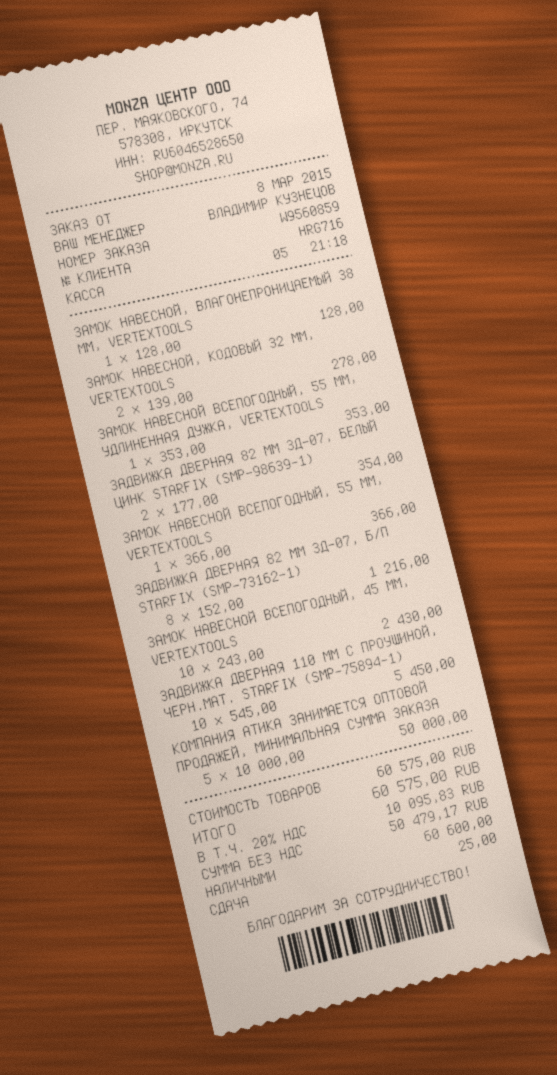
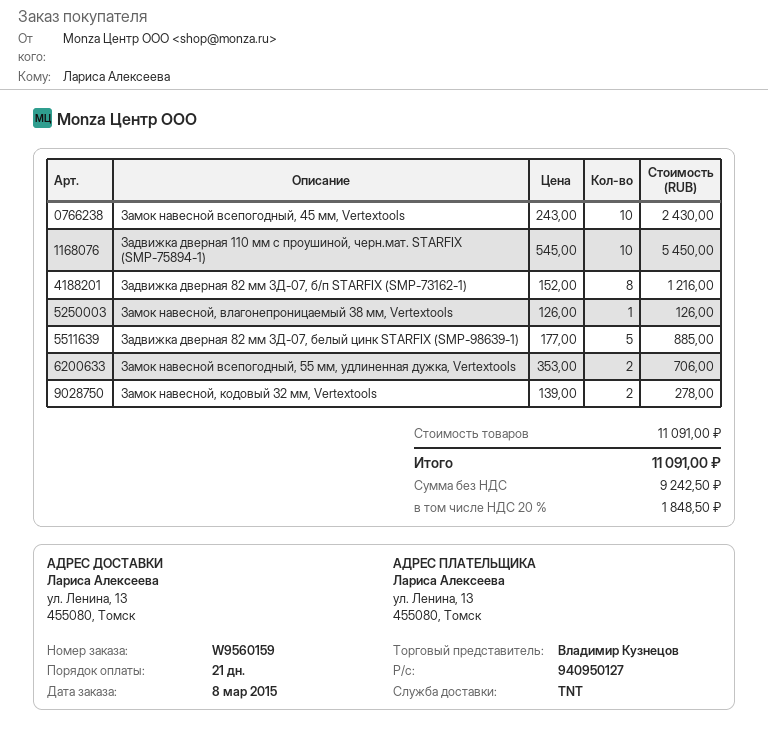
order number: W9560859 -> W9560159
ЗАМОК НАВЕСНОЙ, ВЛАГОНЕПРОНИЦАЕМЫЙ 38 ММ, VERTEXTOOLS: 1 x 128.00 = 128.00 -> 1 x 126.00 = 126.00
ЗАМОК НАВЕСНОЙ ВСЕПОГОДНЫЙ, 55 ММ, УДЛИНЕННАЯ ДУЖКА, VERTEXTOOLS: 1 x 353.00 = 353.00 -> 2 x 353.00 = 706.00
ЗАДВИЖКА ДВЕРНАЯ 82 ММ ЗД-07, БЕЛЫЙ ЦИНК STARFIX (SMP-98639-1): 2 x 177.00 = 354.00 -> 5 x 177.00 = 885.00
ЗАМОК НАВЕСНОЙ ВСЕПОГОДНЫЙ, 55 ММ, VERTEXTOOLS: 1 x 366.00 = 366.00 -> none
КОМПАНИЯ АТИКА ЗАНИМАЕТСЯ ОПТОВОЙ ПРОДАЖЕЙ, МИНИМАЛЬНАЯ СУММА ЗАКАЗА: 5 x 10000.00 = 50000.00 -> none
subtotal: 60575.00 -> 11091.00
net: 50479.17 -> 9242.50
tax: 20% = 10095.83 -> 20% = 1848.50
total: 60575.00 -> 11091.00

